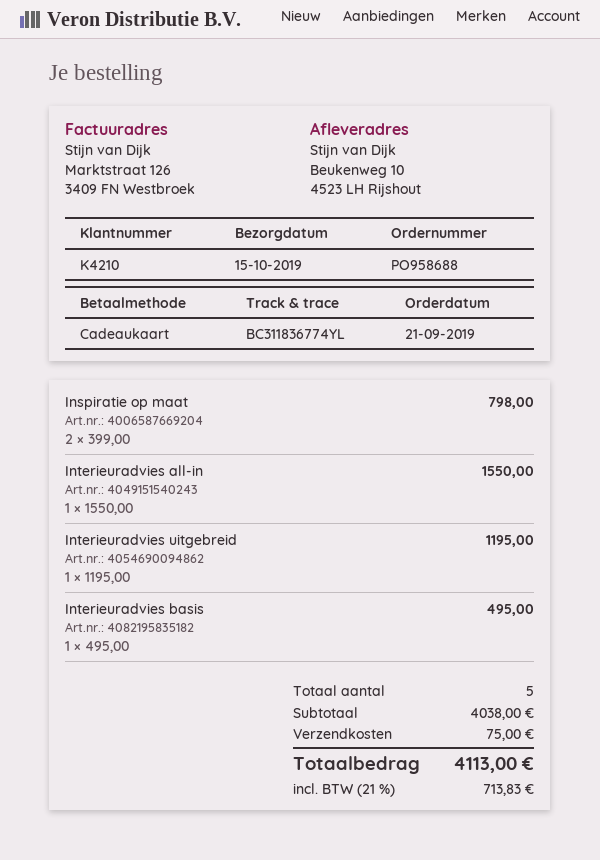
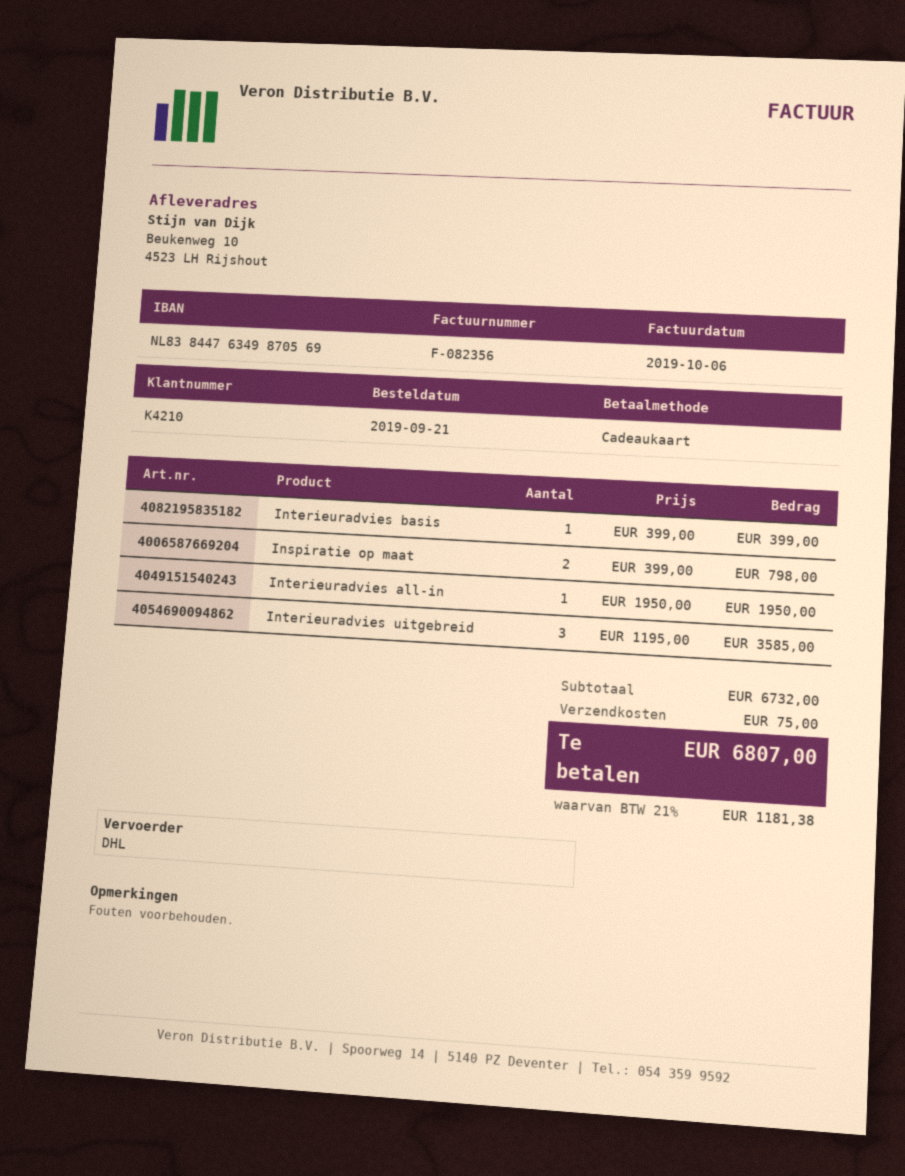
Interieuradvies all-in: 1 x 1550.00 = 1550.00 -> 1 x 1950.00 = 1950.00
Interieuradvies uitgebreid: 1 x 1195.00 = 1195.00 -> 3 x 1195.00 = 3585.00
Interieuradvies basis: 1 x 495.00 = 495.00 -> 1 x 399.00 = 399.00
subtotal: 4038.00 -> 6732.00
tax: 21% = 713.83 -> 21% = 1181.38
total: 4113.00 -> 6807.00

